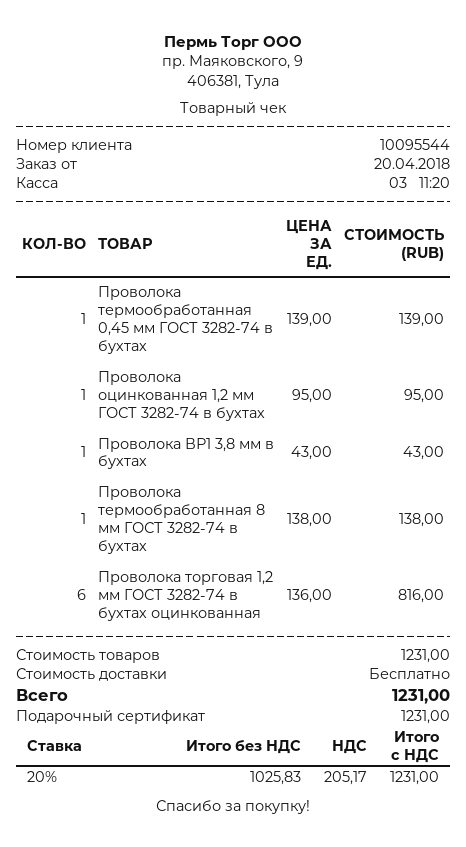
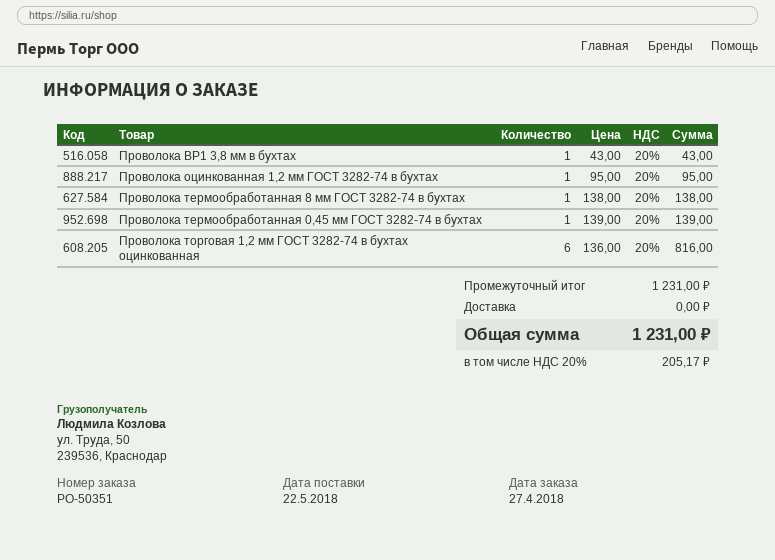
order date: 2018-04-20 -> 2018-04-27

